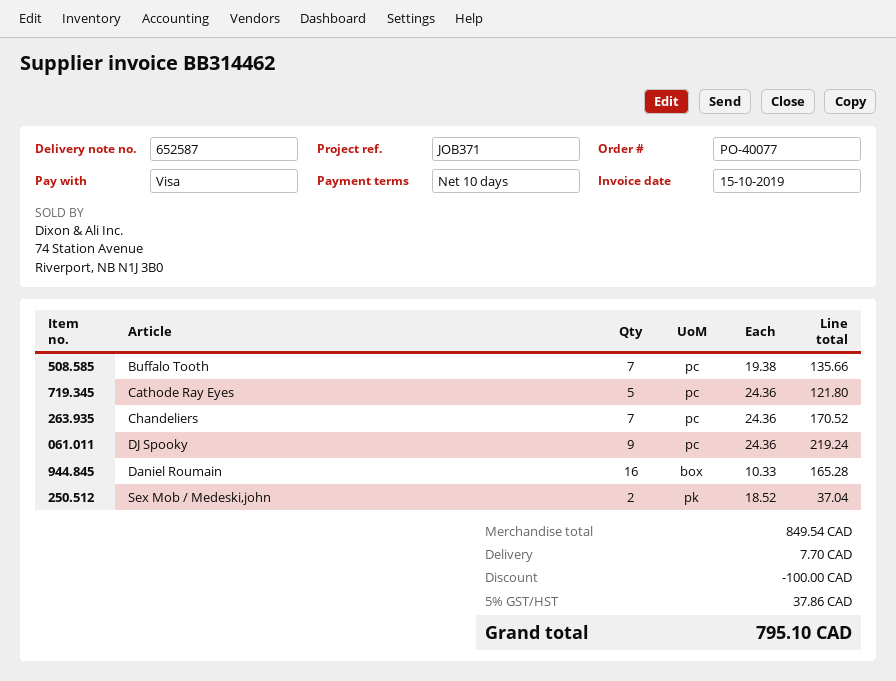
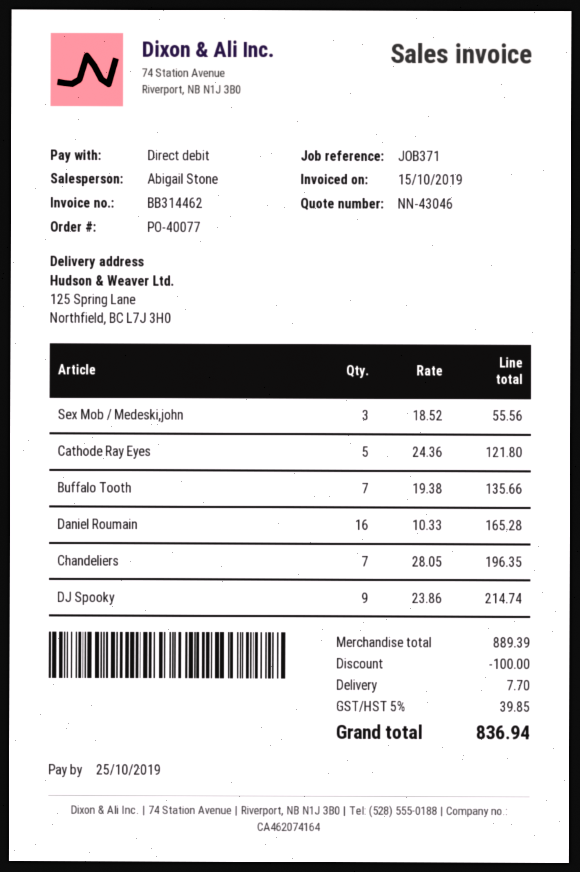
payment method: Visa -> direct debit
Chandeliers: 7 x 24.36 = 170.52 -> 7 x 28.05 = 196.35
DJ Spooky: 9 x 24.36 = 219.24 -> 9 x 23.86 = 214.74
Sex Mob / Medeski,john: 2 x 18.52 = 37.04 -> 3 x 18.52 = 55.56
subtotal: 849.54 -> 889.39
tax: 5% = 37.86 -> 5% = 39.85
total: 795.10 -> 836.94

